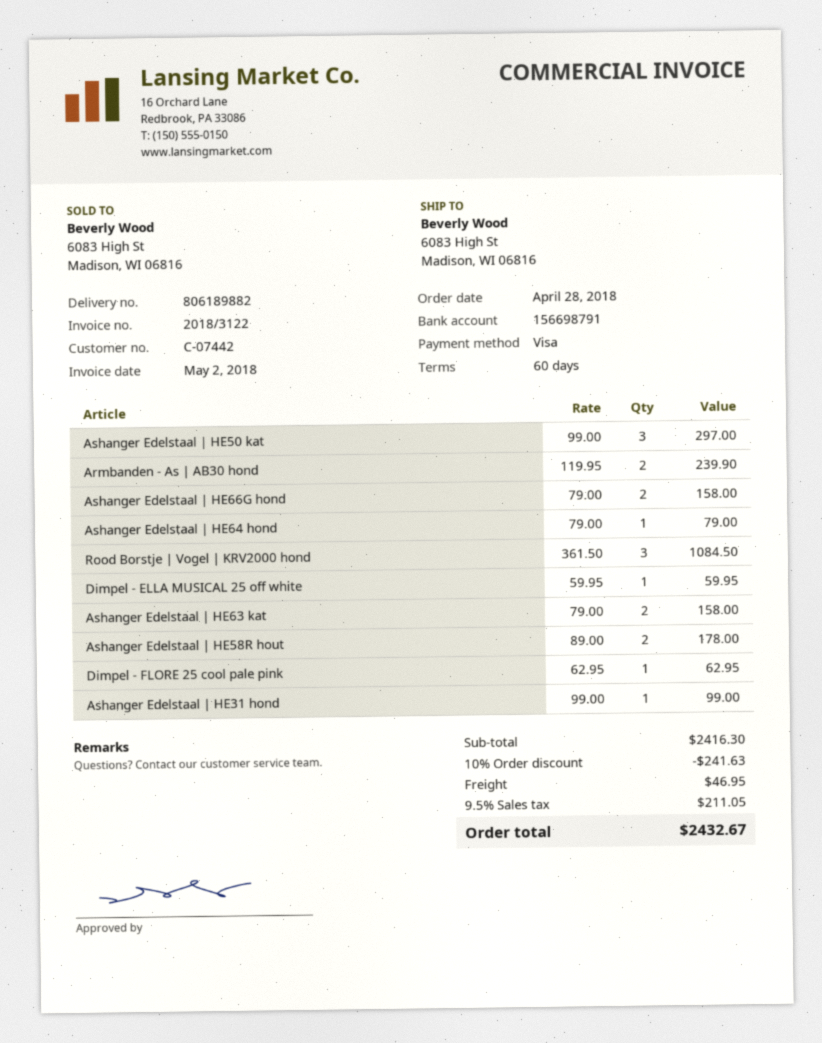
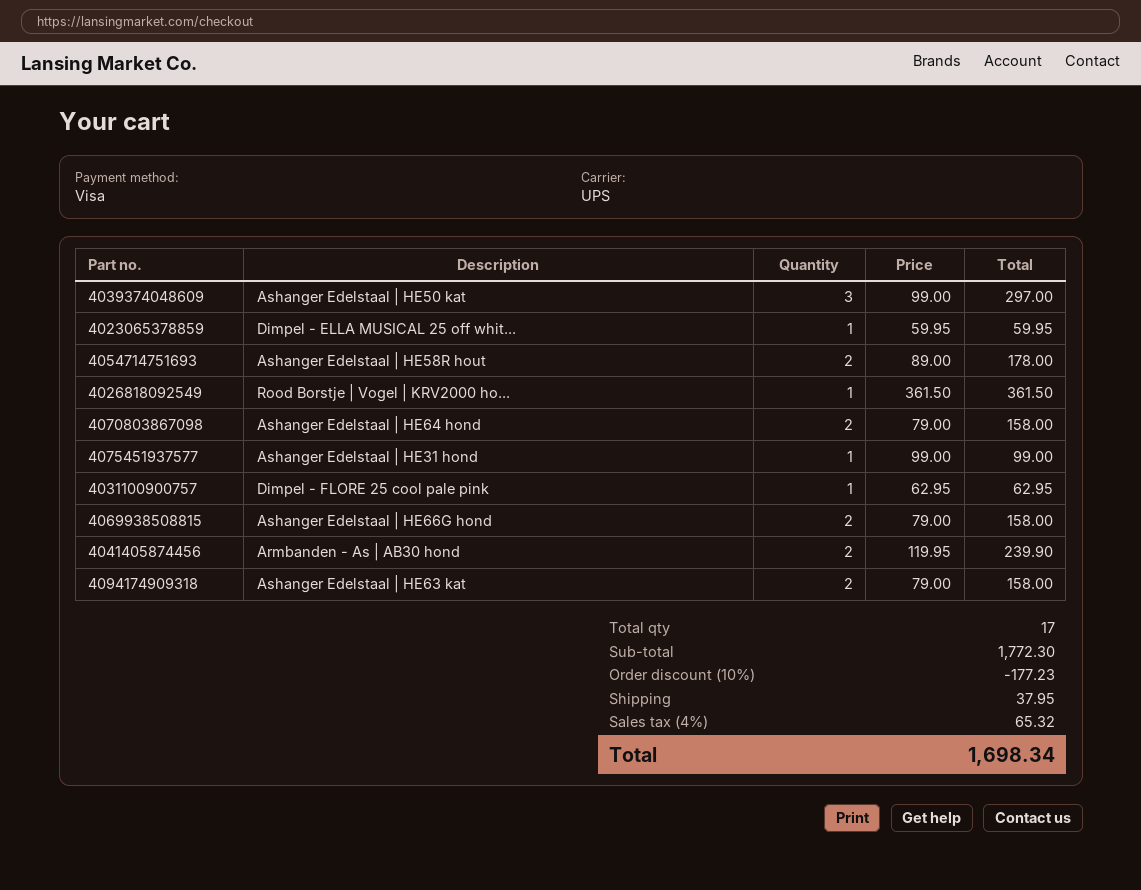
Ashanger Edelstaal | HE64 hond: 1 x 79.00 = 79.00 -> 2 x 79.00 = 158.00
Rood Borstje | Vogel | KRV2000 hond: 3 x 361.50 = 1084.50 -> 1 x 361.50 = 361.50
subtotal: 2416.30 -> 1772.30
discount: 10% = 241.63 -> 10% = 177.23
shipping: 46.95 -> 37.95
tax: 9.5% = 211.05 -> 4% = 65.32
total: 2432.67 -> 1698.34

